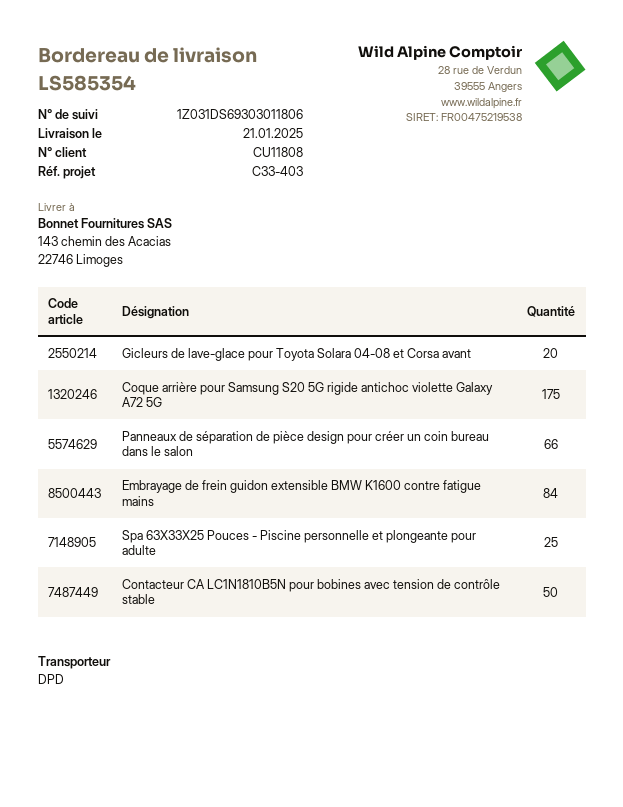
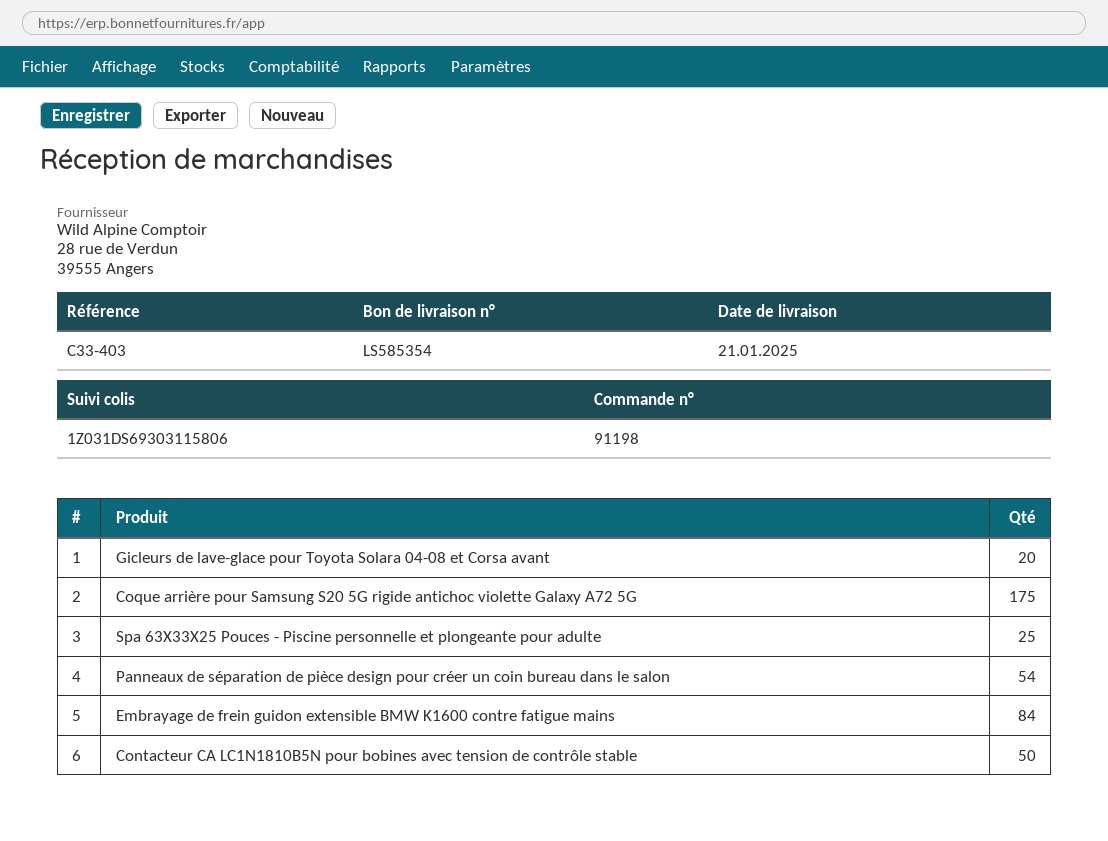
tracking number: 1Z031DS69303011806 -> 1Z031DS69303115806
Panneaux de séparation de pièce design pour créer un coin bureau dans le salon: 66 -> 54

